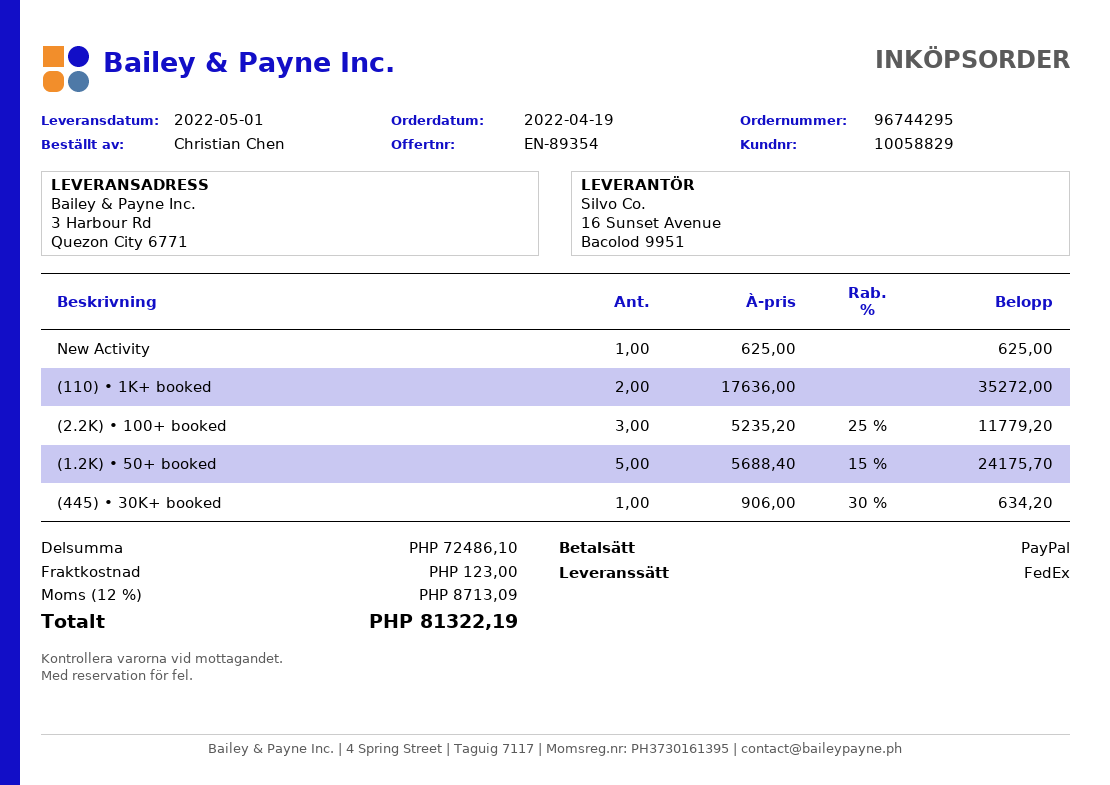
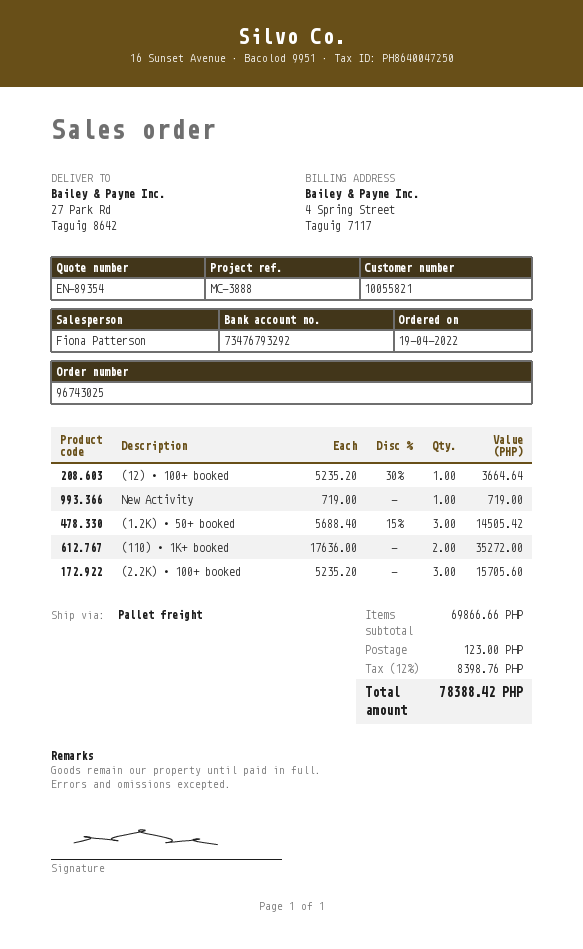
order number: 96744295 -> 96743025
customer number: 10058829 -> 10055821
shipping method: FedEx -> pallet freight
ship to: 3 Harbour Rd, Quezon City 6771 -> 27 Park Rd, Taguig 8642
New Activity: 1 x 625.00 = 625.00 -> 1 x 719.00 = 719.00
(2.2K) • 100+ booked: 3 x 5235.20 - 25% = 11779.20 -> 3 x 5235.20 = 15705.60
(1.2K) • 50+ booked: 5 x 5688.40 - 15% = 24175.70 -> 3 x 5688.40 - 15% = 14505.42
(445) • 30K+ booked: 1 x 906.00 - 30% = 634.20 -> none
(12) • 100+ booked: none -> 1 x 5235.20 - 30% = 3664.64
subtotal: 72486.10 -> 69866.66
tax: 12% = 8713.09 -> 12% = 8398.76
total: 81322.19 -> 78388.42

